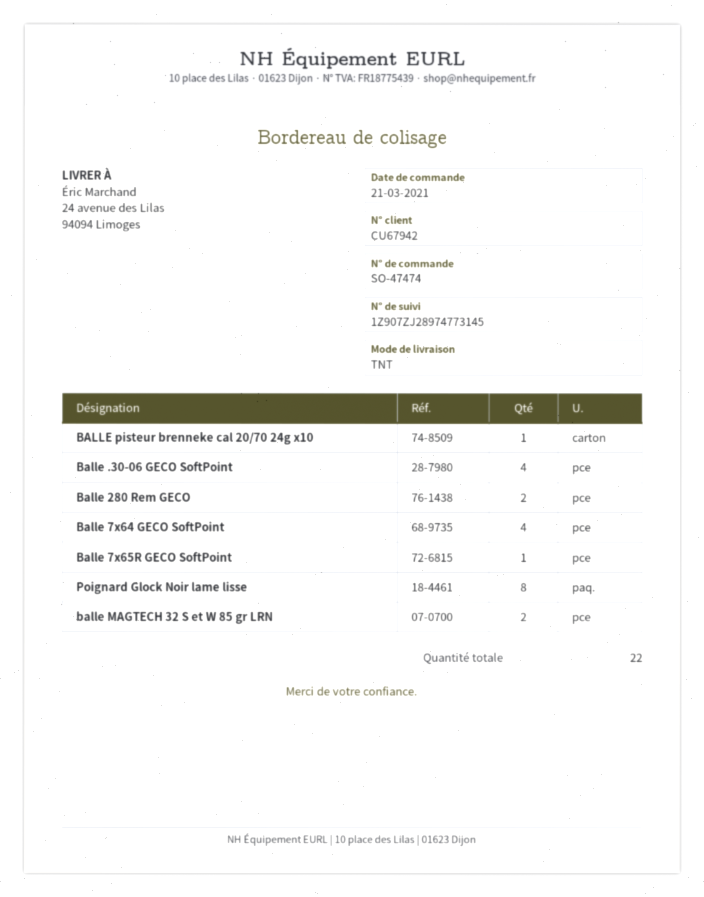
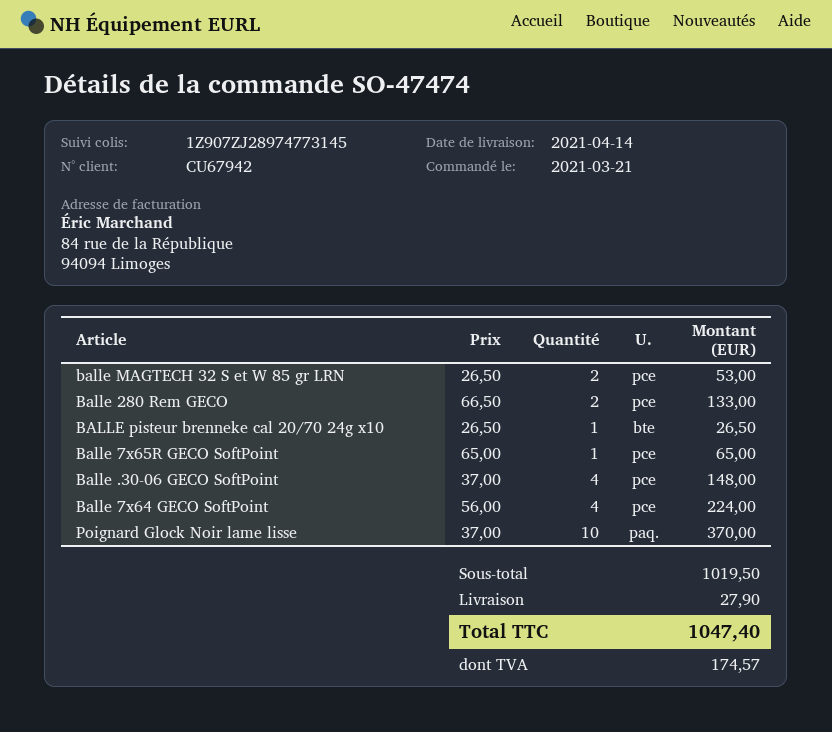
Poignard Glock Noir lame lisse: 8 -> 10

